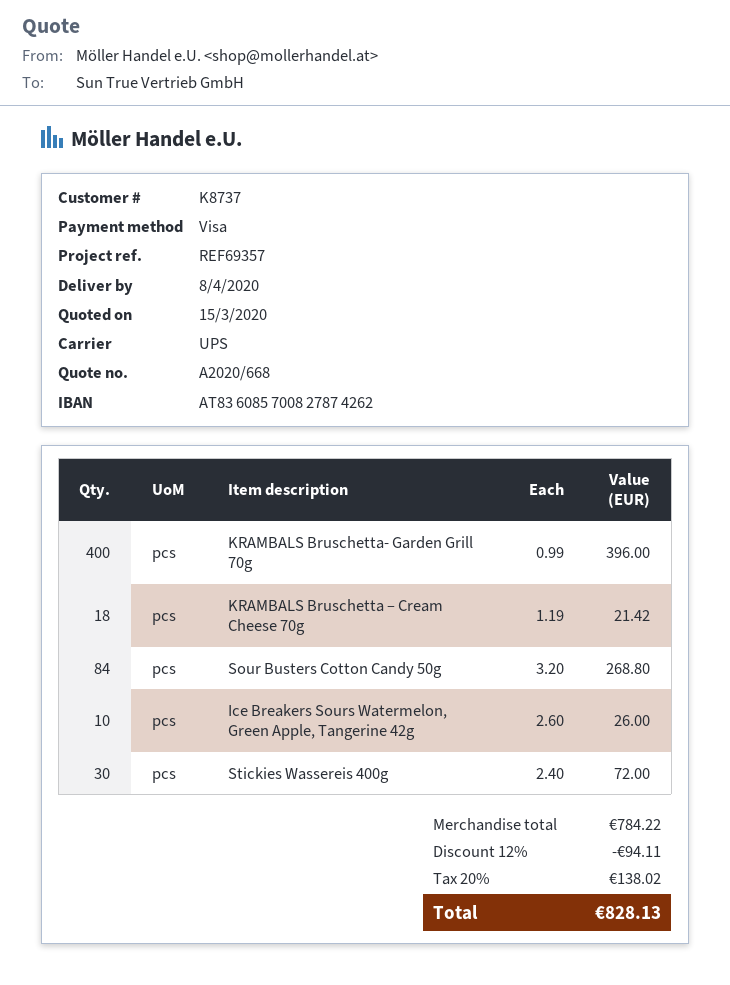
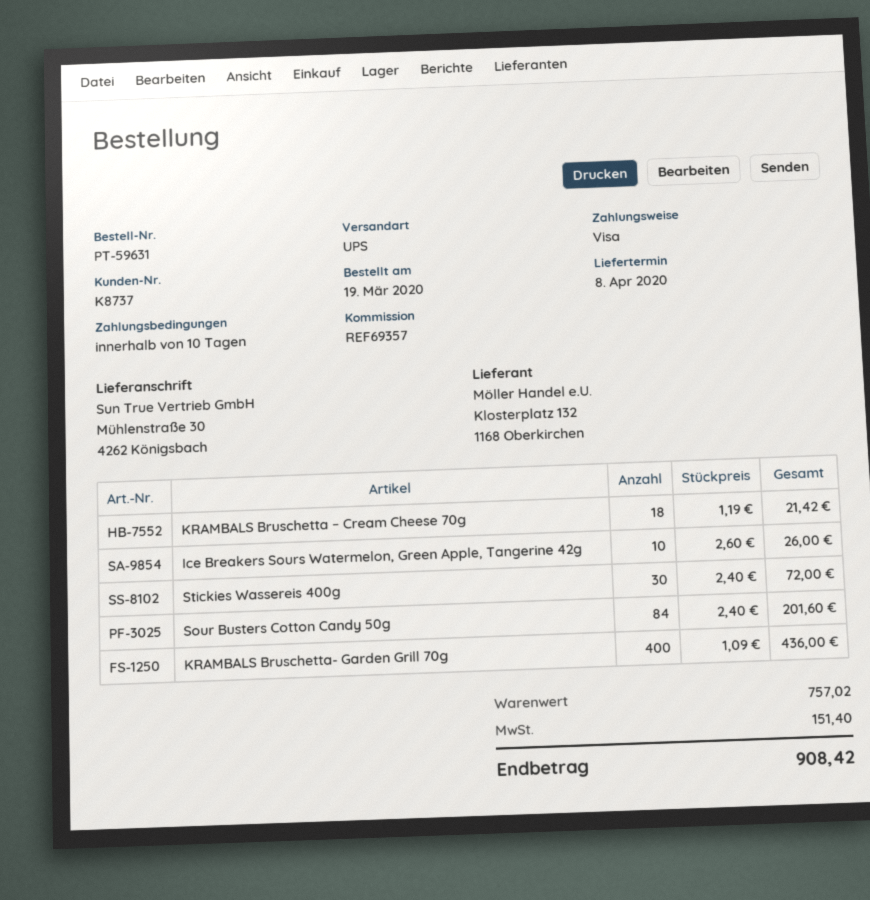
KRAMBALS Bruschetta- Garden Grill 70g: 400 x 0.99 = 396.00 -> 400 x 1.09 = 436.00
Sour Busters Cotton Candy 50g: 84 x 3.20 = 268.80 -> 84 x 2.40 = 201.60
subtotal: 784.22 -> 757.02
discount: 12% = 94.11 -> none
tax: 138.02 -> 151.40
total: 828.13 -> 908.42

